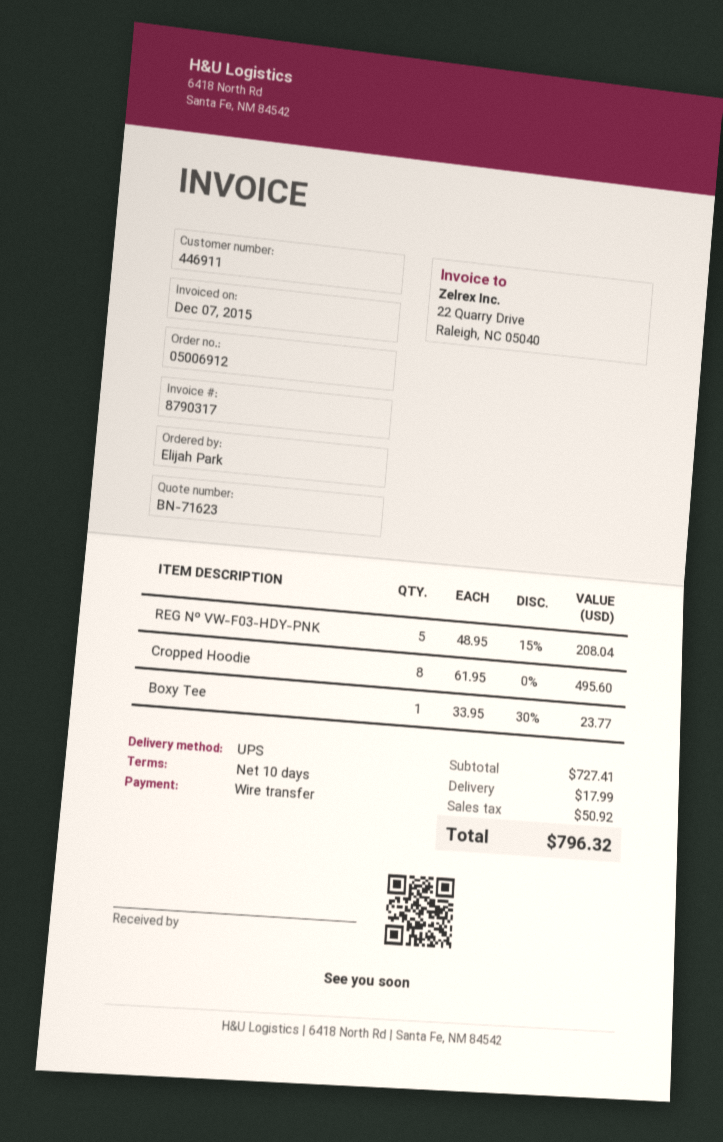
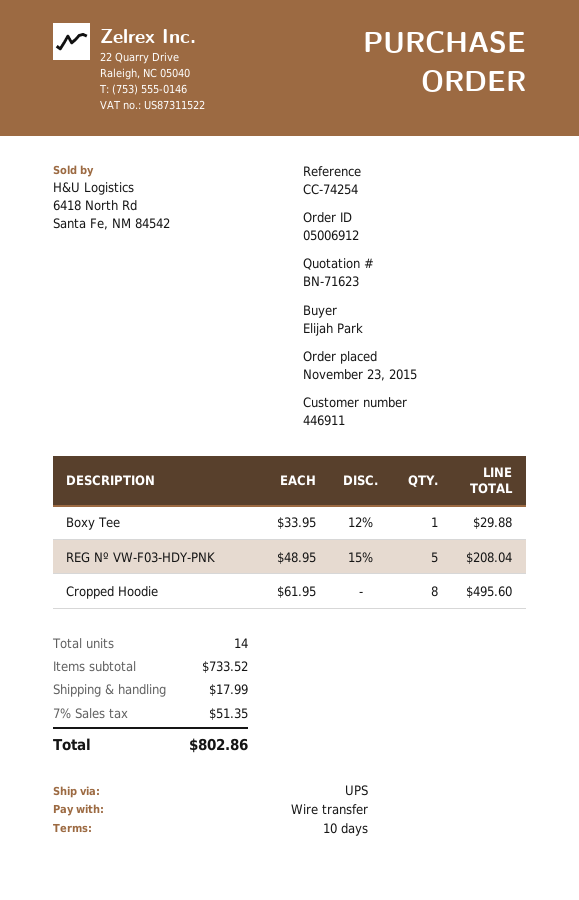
Boxy Tee: 1 x 33.95 - 30% = 23.77 -> 1 x 33.95 - 12% = 29.88
subtotal: 727.41 -> 733.52
tax: 50.92 -> 51.35
total: 796.32 -> 802.86

